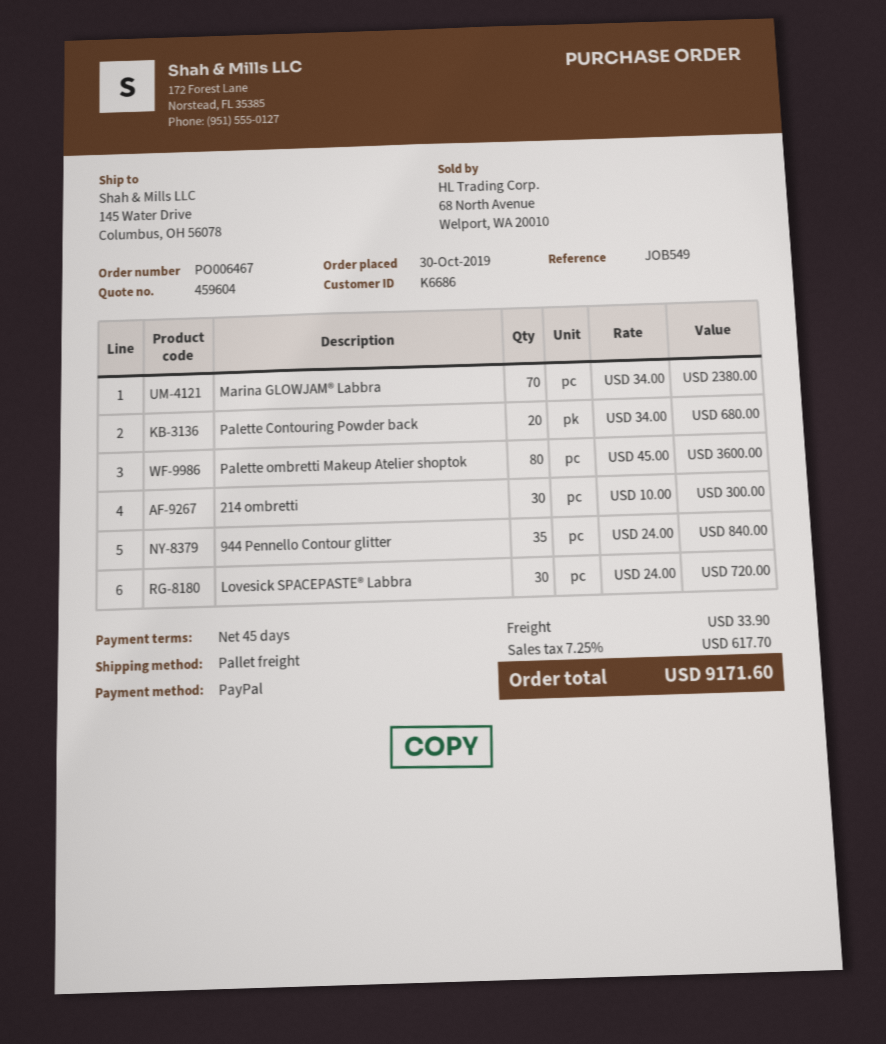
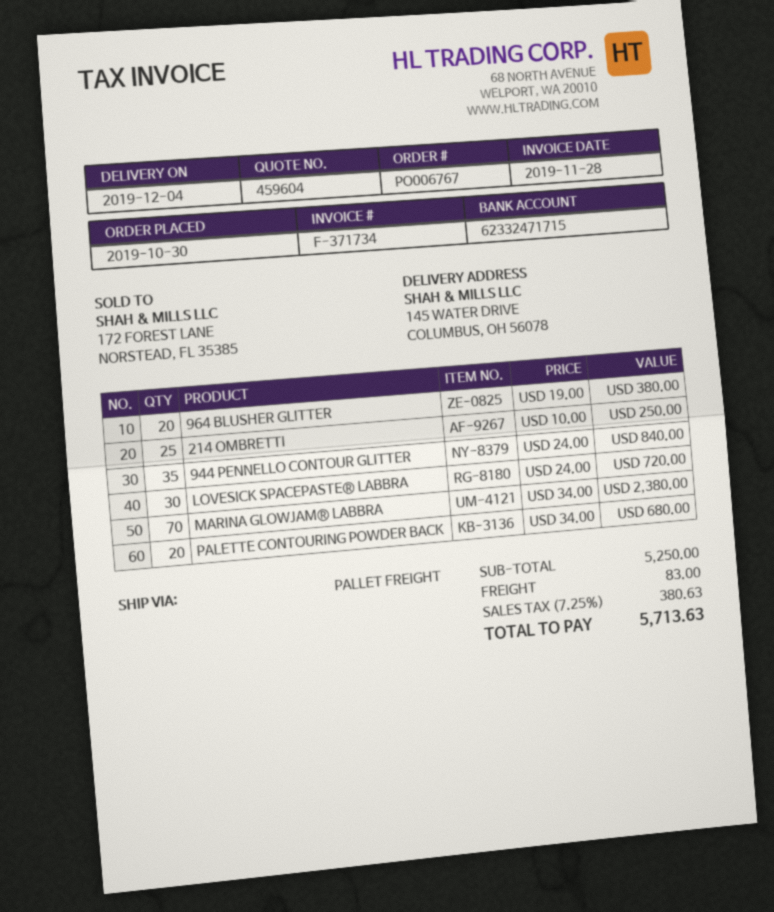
order number: PO006467 -> PO006767
Palette ombretti Makeup Atelier shoptok: 80 x 45.00 = 3600.00 -> none
214 ombretti: 30 x 10.00 = 300.00 -> 25 x 10.00 = 250.00
964 BLUSHER GLITTER: none -> 20 x 19.00 = 380.00
shipping: 33.90 -> 83.00
tax: 7.25% = 617.70 -> 7.25% = 380.63
total: 9171.60 -> 5713.63

